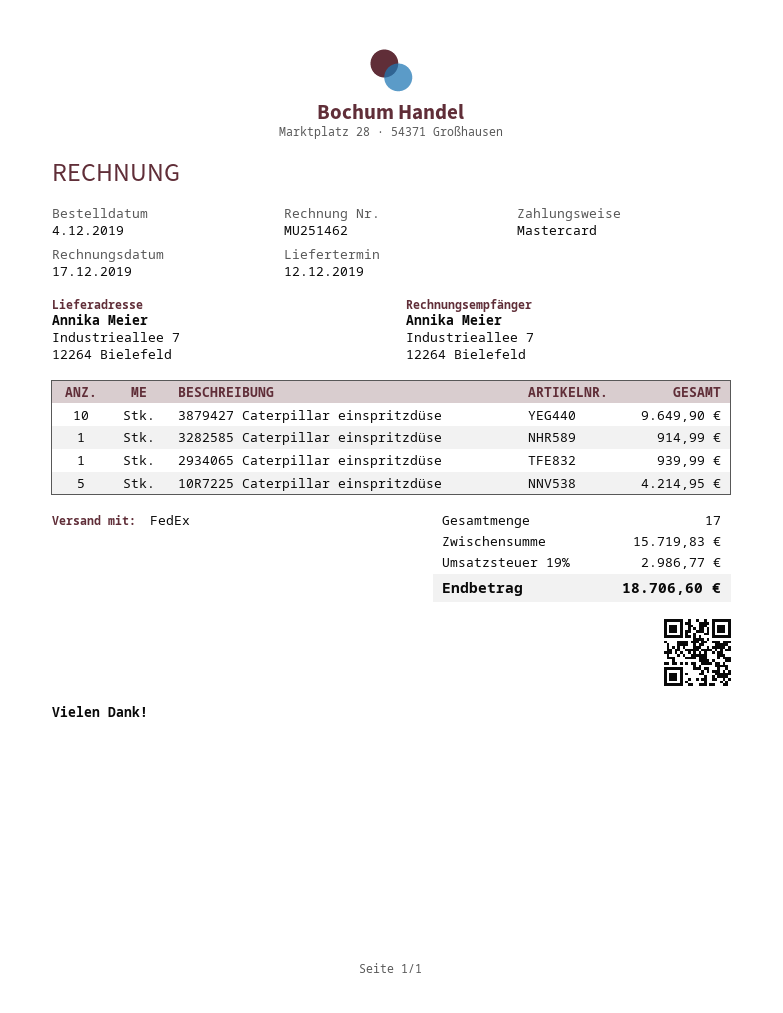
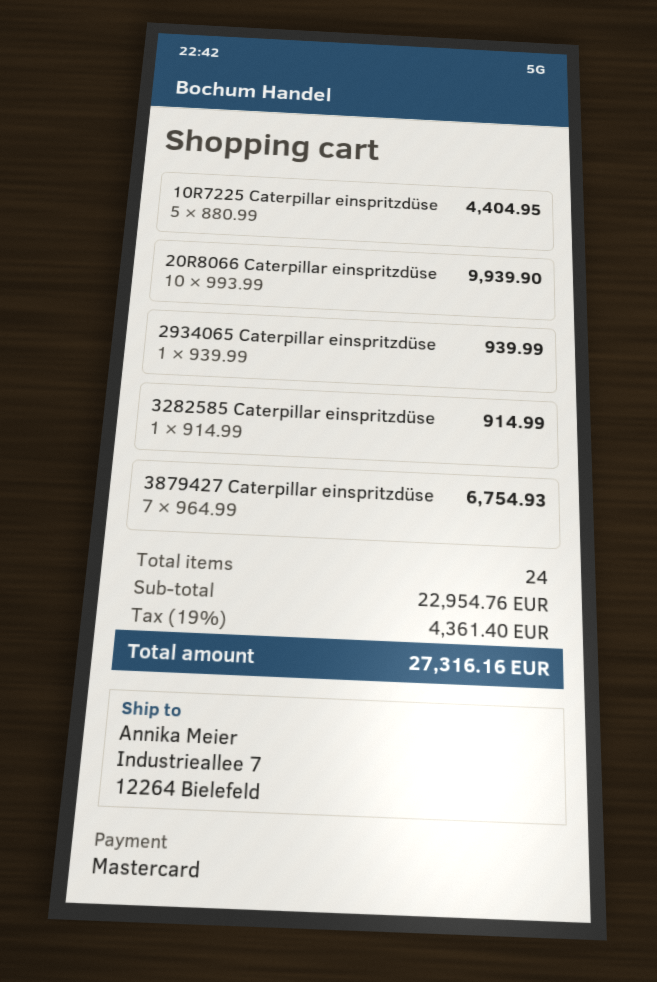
3879427 Caterpillar einspritzdüse: 10 for 9649.90 -> 7 for 6754.93
10R7225 Caterpillar einspritzdüse: 5 for 4214.95 -> 5 for 4404.95
20R8066 Caterpillar einspritzdüse: none -> 10 for 9939.90
total quantity: 17 -> 24
subtotal: 15719.83 -> 22954.76
tax: 19% = 2986.77 -> 19% = 4361.40
total: 18706.60 -> 27316.16

